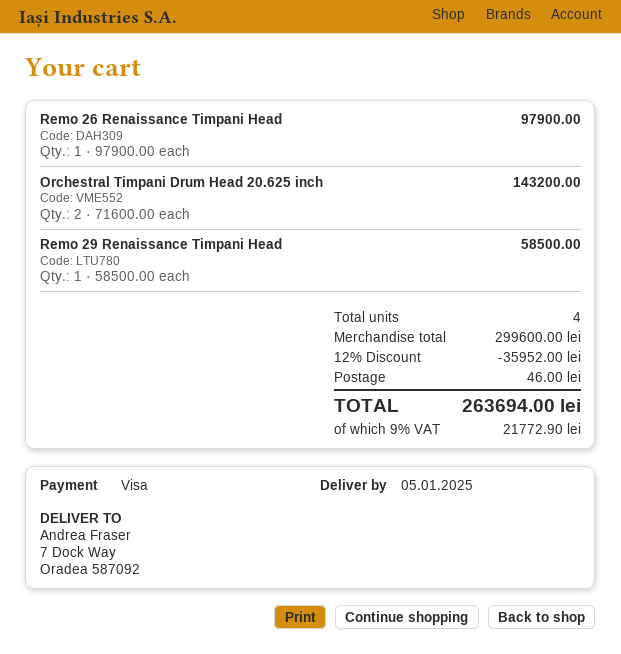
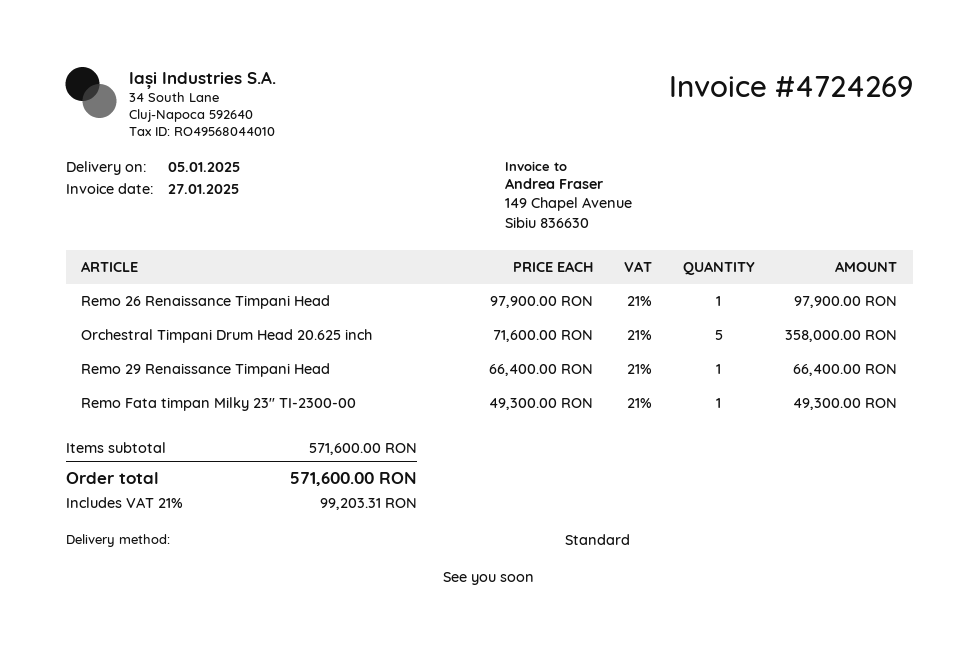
Orchestral Timpani Drum Head 20.625 inch: 2 x 71600.00 = 143200.00 -> 5 x 71600.00 = 358000.00
Remo 29 Renaissance Timpani Head: 1 x 58500.00 = 58500.00 -> 1 x 66400.00 = 66400.00
Remo Fata timpan Milky 23" TI-2300-00: none -> 1 x 49300.00 = 49300.00
subtotal: 299600.00 -> 571600.00
discount: 12% = 35952.00 -> none
shipping: 46.00 -> none
tax: 9% = 21772.90 -> 21% = 99203.31
total: 263694.00 -> 571600.00

